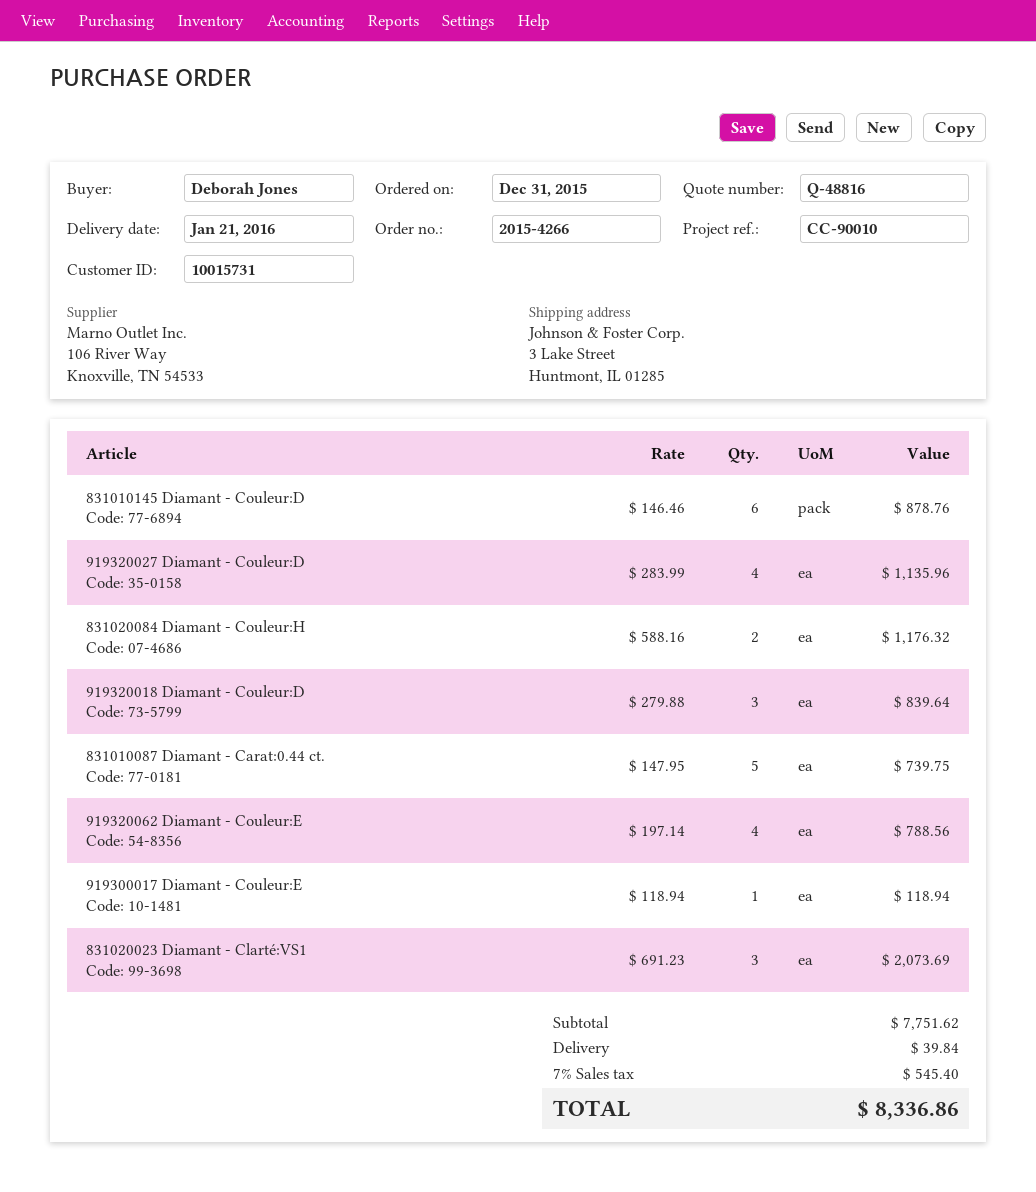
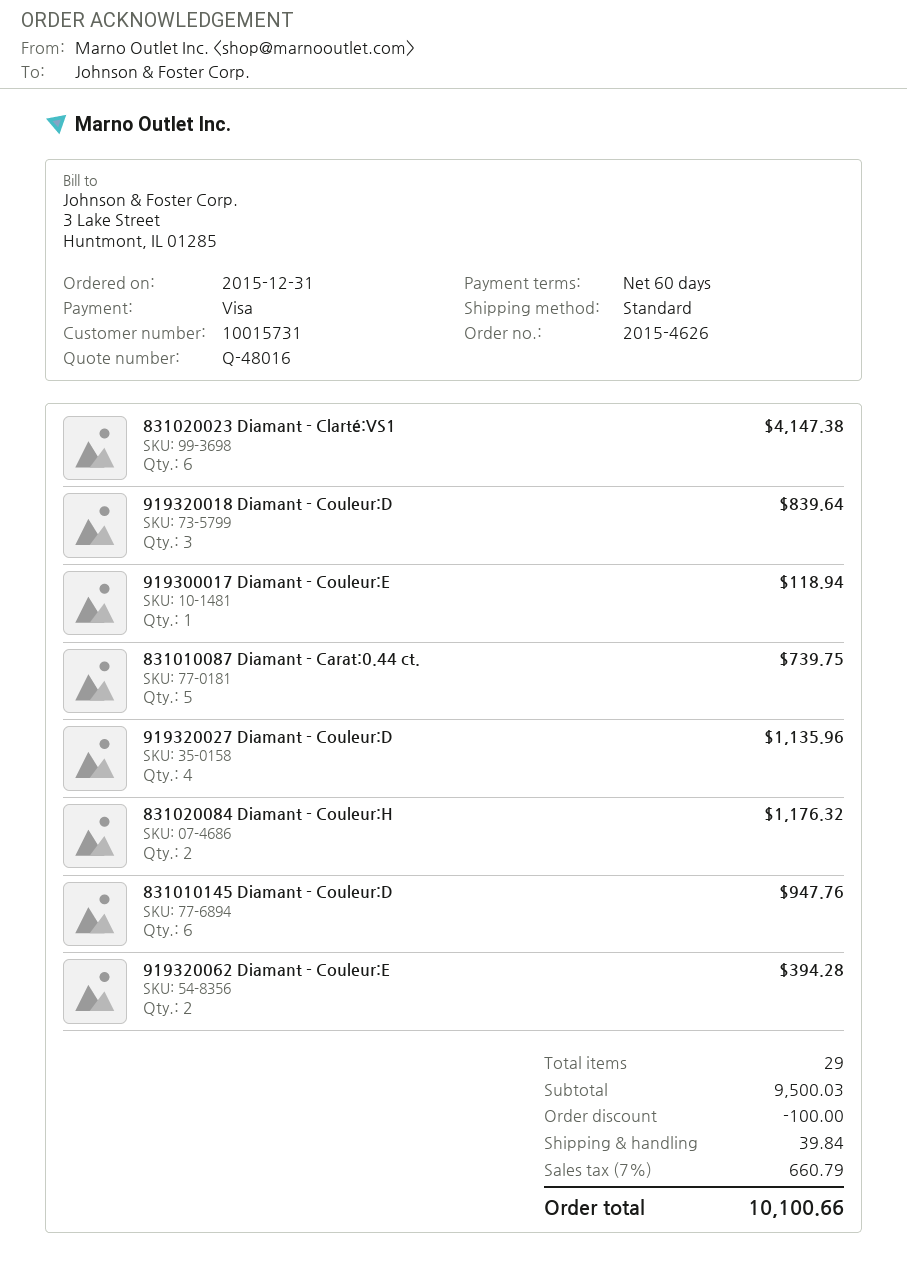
quote number: Q-48816 -> Q-48016
order number: 2015-4266 -> 2015-4626
831010145 Diamant - Couleur:D: 6 for 878.76 -> 6 for 947.76
919320062 Diamant - Couleur:E: 4 for 788.56 -> 2 for 394.28
831020023 Diamant - Clarté:VS1: 3 for 2073.69 -> 6 for 4147.38
subtotal: 7751.62 -> 9500.03
discount: none -> 100.00
tax: 7% = 545.40 -> 7% = 660.79
total: 8336.86 -> 10100.66

